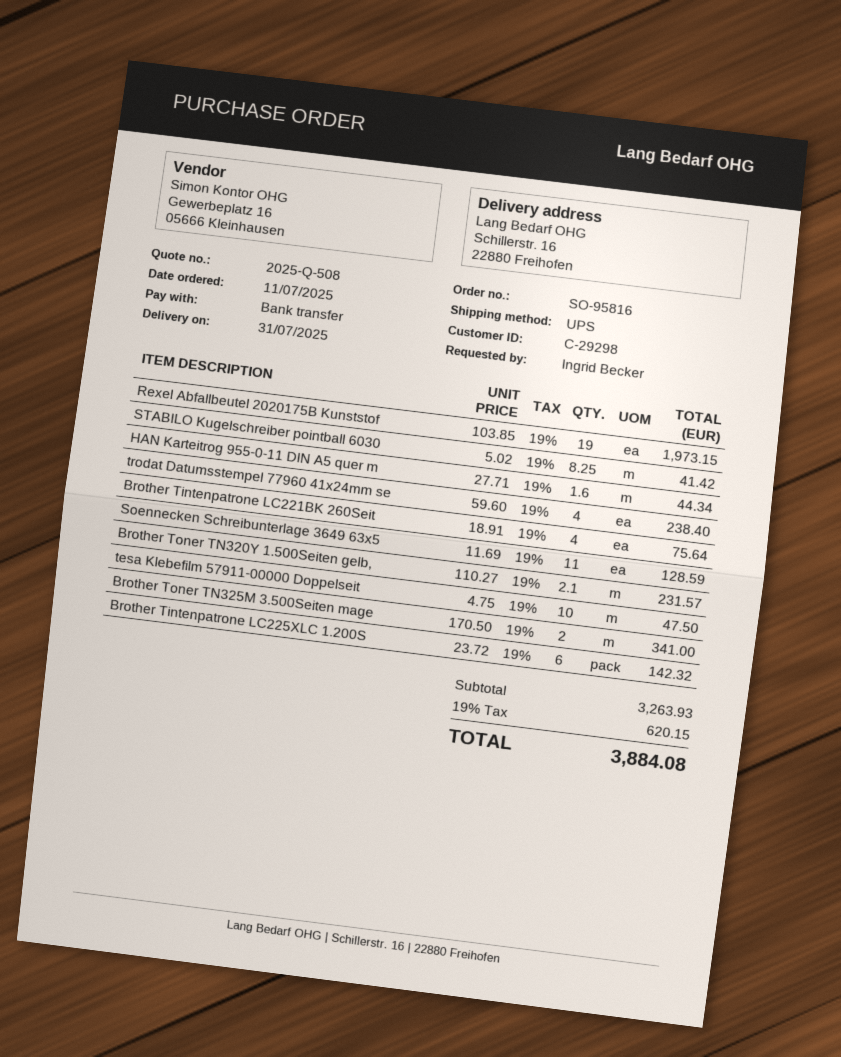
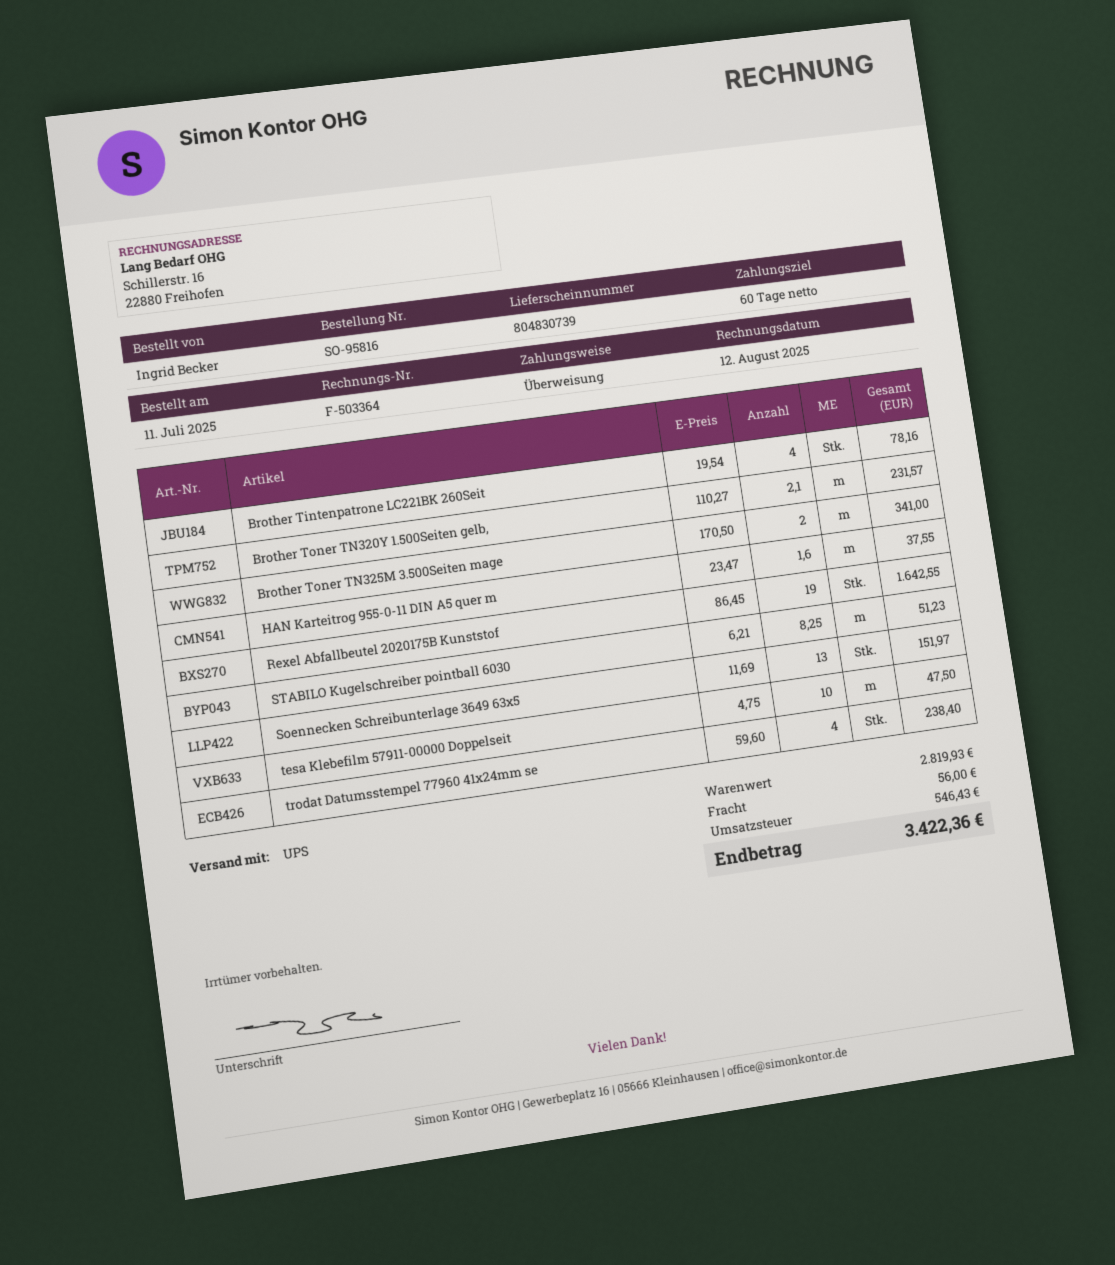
Rexel Abfallbeutel 2020175B Kunststof: 19 x 103.85 = 1973.15 -> 19 x 86.45 = 1642.55
STABILO Kugelschreiber pointball 6030: 8.25 x 5.02 = 41.42 -> 8.25 x 6.21 = 51.23
HAN Karteitrog 955-0-11 DIN A5 quer m: 1.6 x 27.71 = 44.34 -> 1.6 x 23.47 = 37.55
Brother Tintenpatrone LC221BK 260Seit: 4 x 18.91 = 75.64 -> 4 x 19.54 = 78.16
Soennecken Schreibunterlage 3649 63x5: 11 x 11.69 = 128.59 -> 13 x 11.69 = 151.97
Brother Tintenpatrone LC225XLC 1.200S: 6 x 23.72 = 142.32 -> none
subtotal: 3263.93 -> 2819.93
shipping: none -> 56.00
tax: 620.15 -> 546.43
total: 3884.08 -> 3422.36

